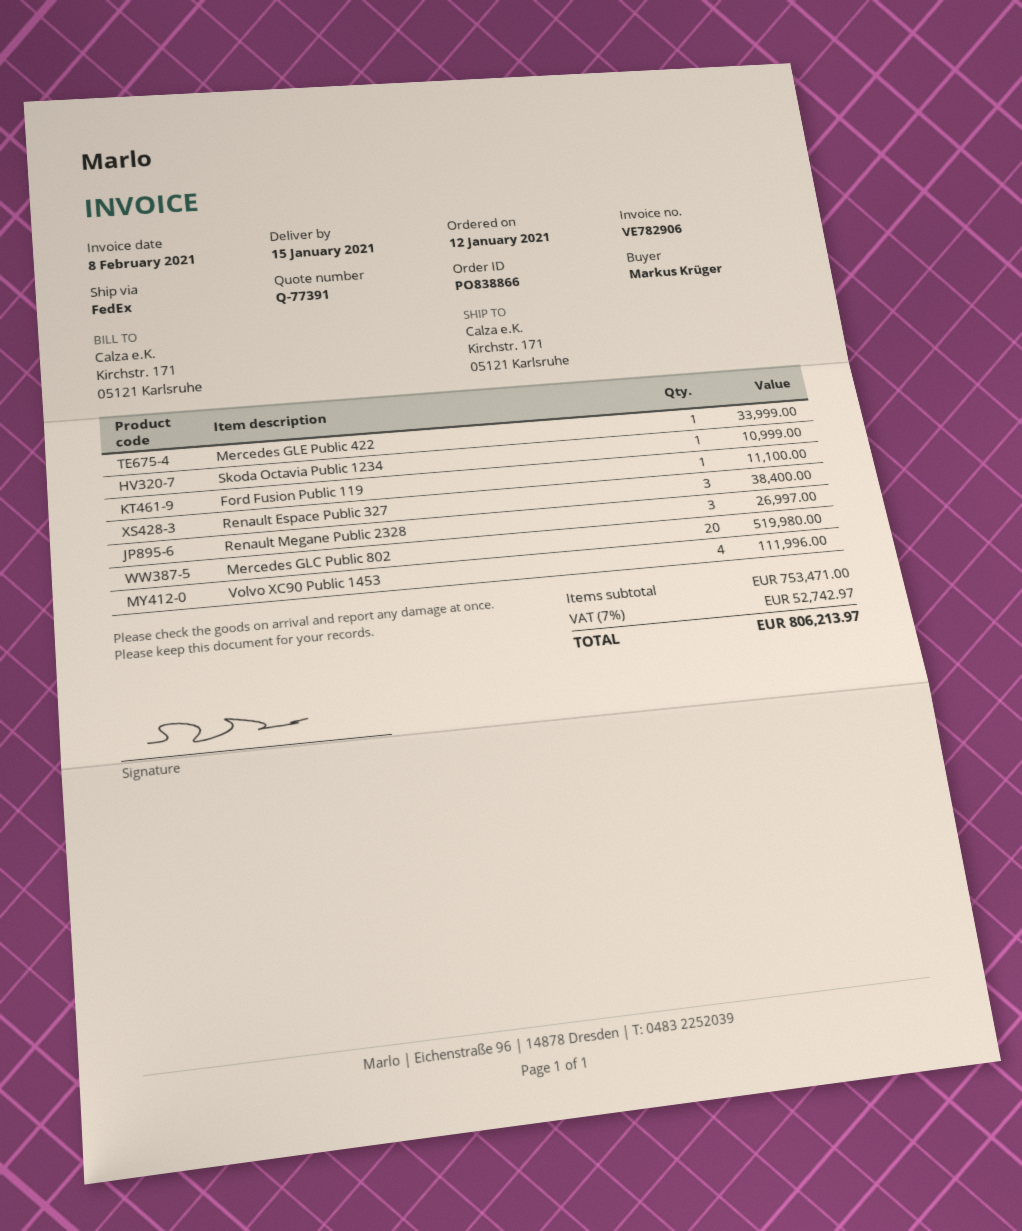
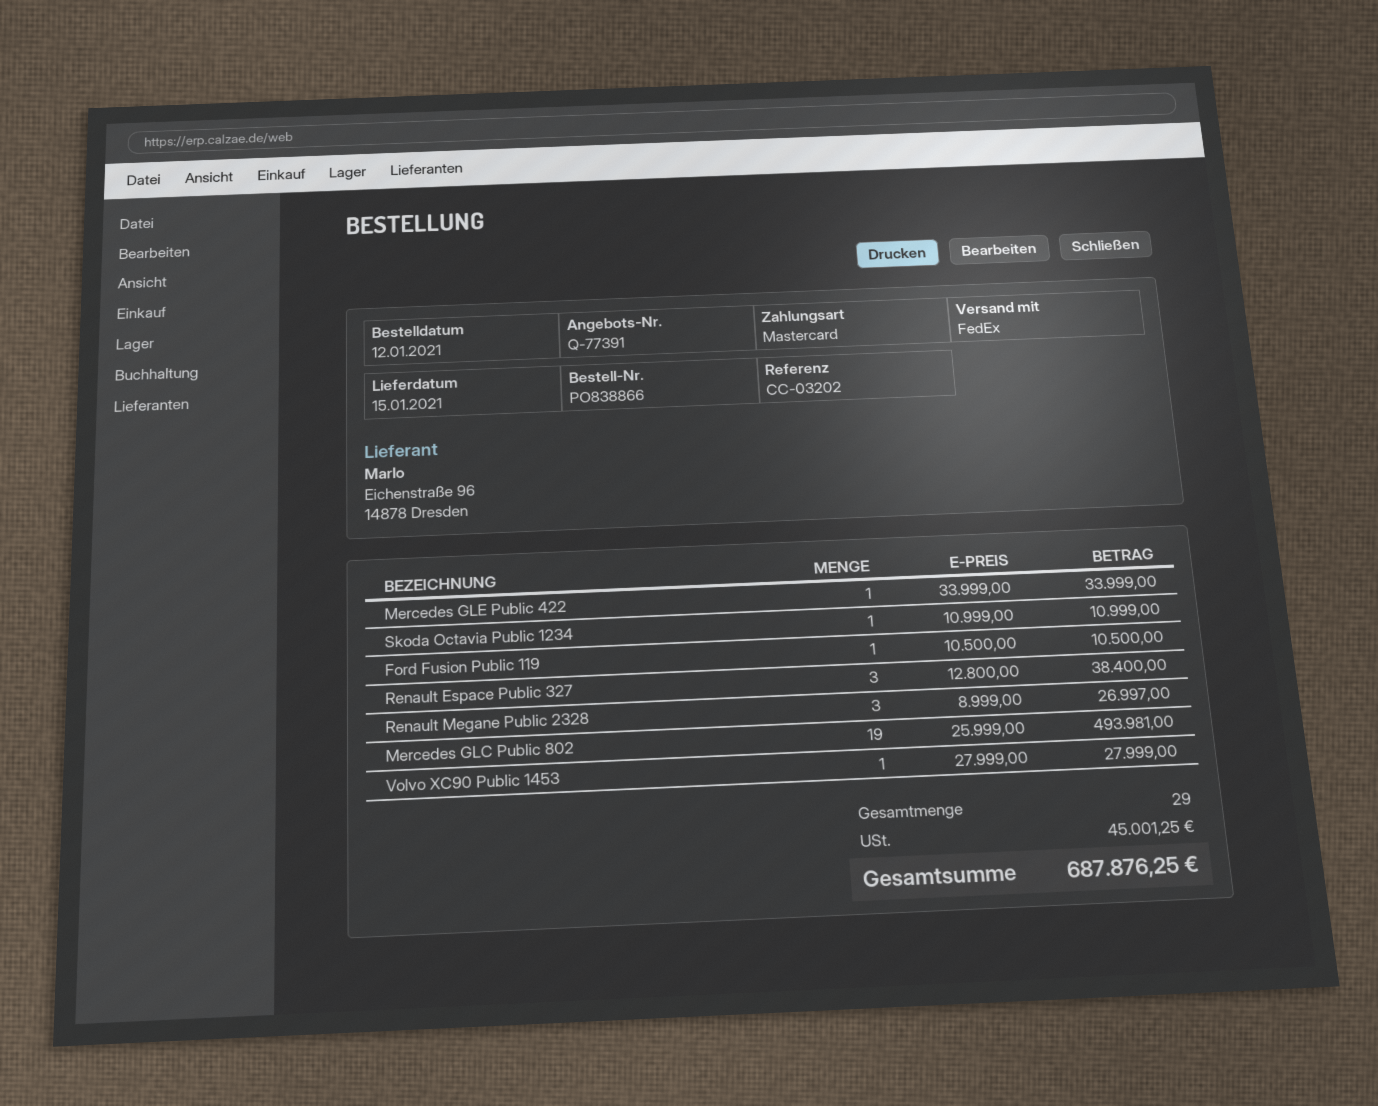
Ford Fusion Public 119: 1 for 11100.00 -> 1 for 10500.00
Mercedes GLC Public 802: 20 for 519980.00 -> 19 for 493981.00
Volvo XC90 Public 1453: 4 for 111996.00 -> 1 for 27999.00
tax: 52742.97 -> 45001.25
total: 806213.97 -> 687876.25

